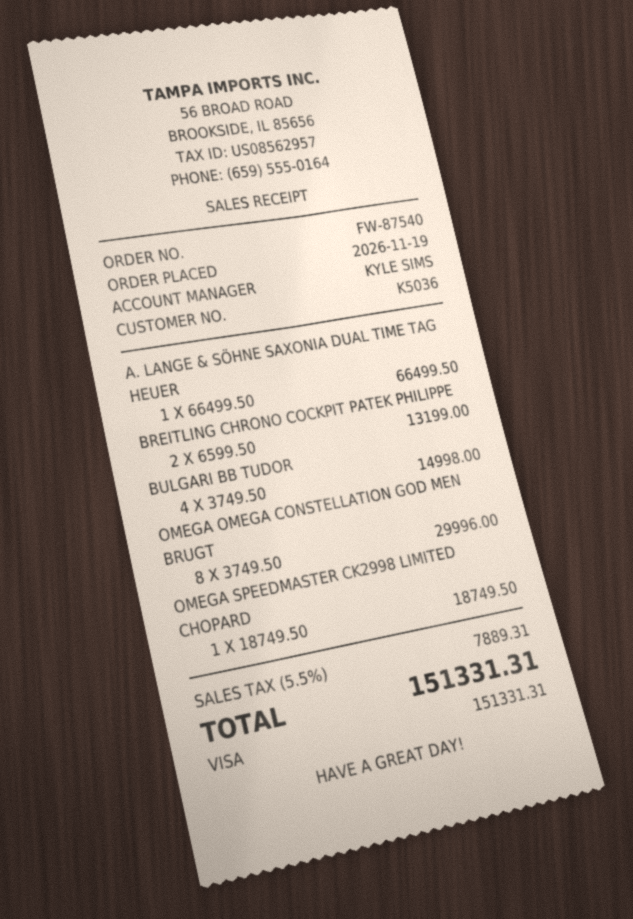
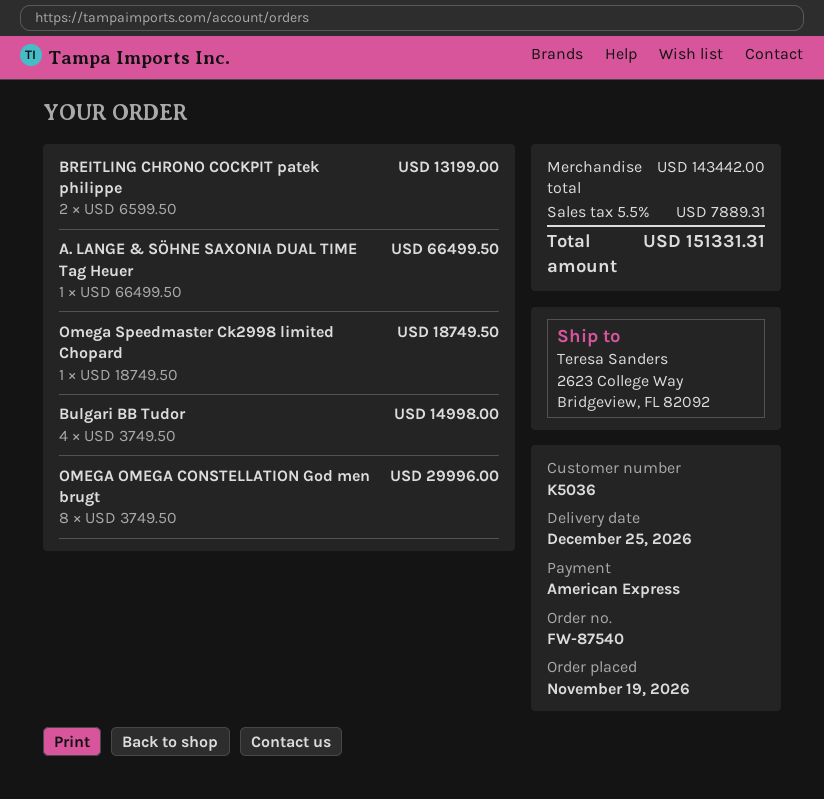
payment method: Visa -> American Express

